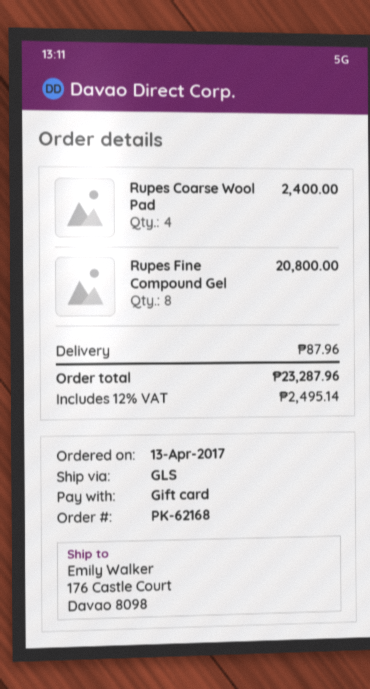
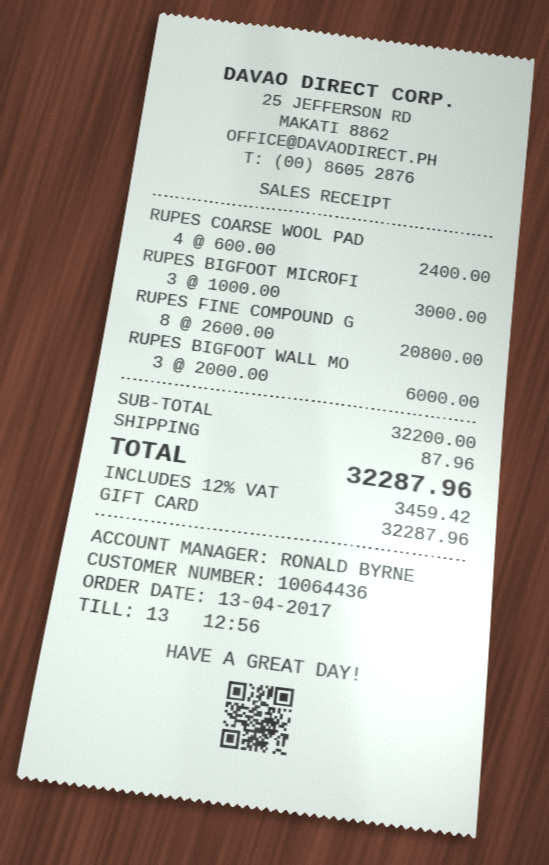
RUPES BIGFOOT MICROFI: none -> 3 for 3000.00
RUPES BIGFOOT WALL MO: none -> 3 for 6000.00
tax: 12% = 2495.14 -> 12% = 3459.42
total: 23287.96 -> 32287.96

